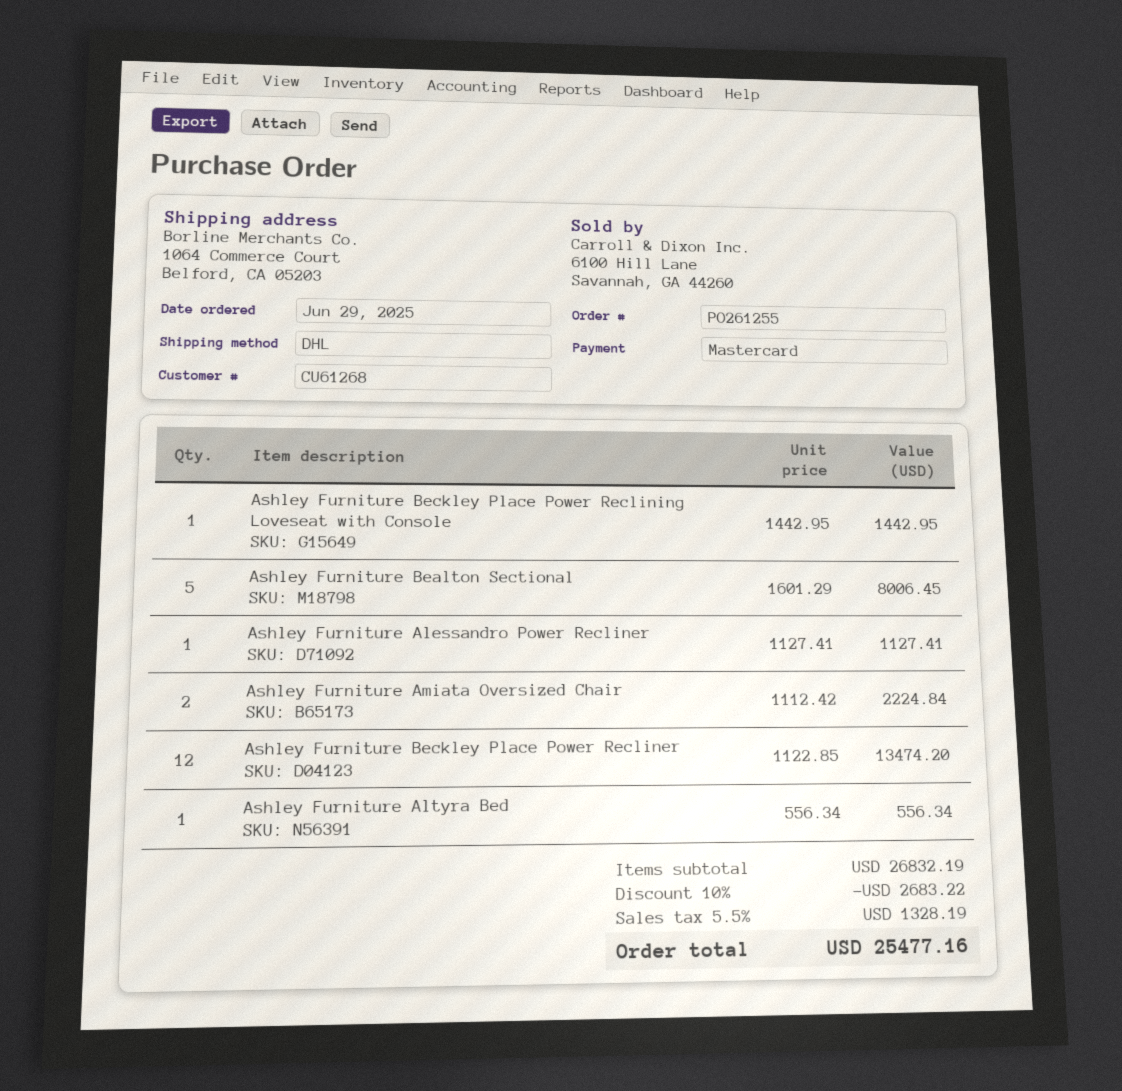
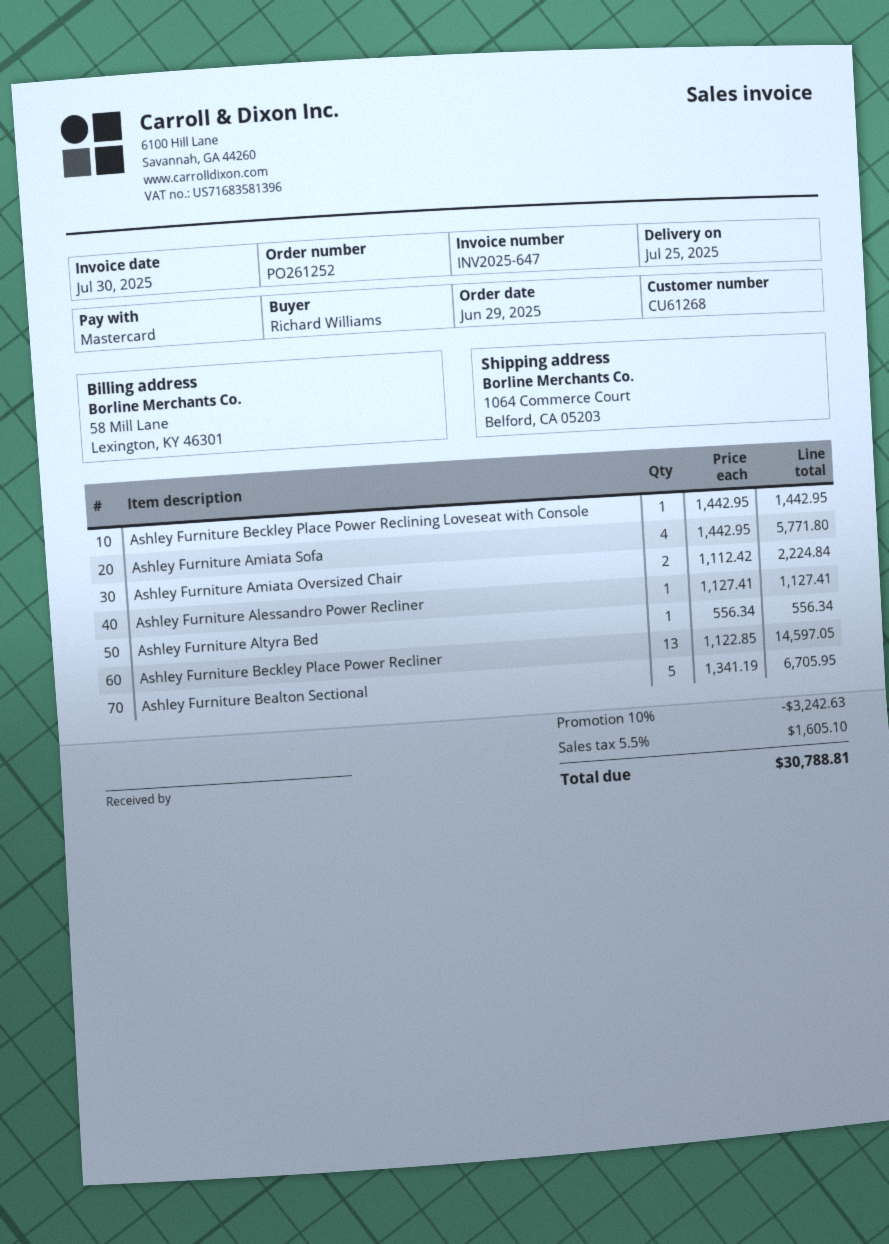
order number: PO261255 -> PO261252
Ashley Furniture Bealton Sectional: 5 x 1601.29 = 8006.45 -> 5 x 1341.19 = 6705.95
Ashley Furniture Beckley Place Power Recliner: 12 x 1122.85 = 13474.20 -> 13 x 1122.85 = 14597.05
Ashley Furniture Amiata Sofa: none -> 4 x 1442.95 = 5771.80
discount: 10% = 2683.22 -> 10% = 3242.63
tax: 5.5% = 1328.19 -> 5.5% = 1605.10
total: 25477.16 -> 30788.81

